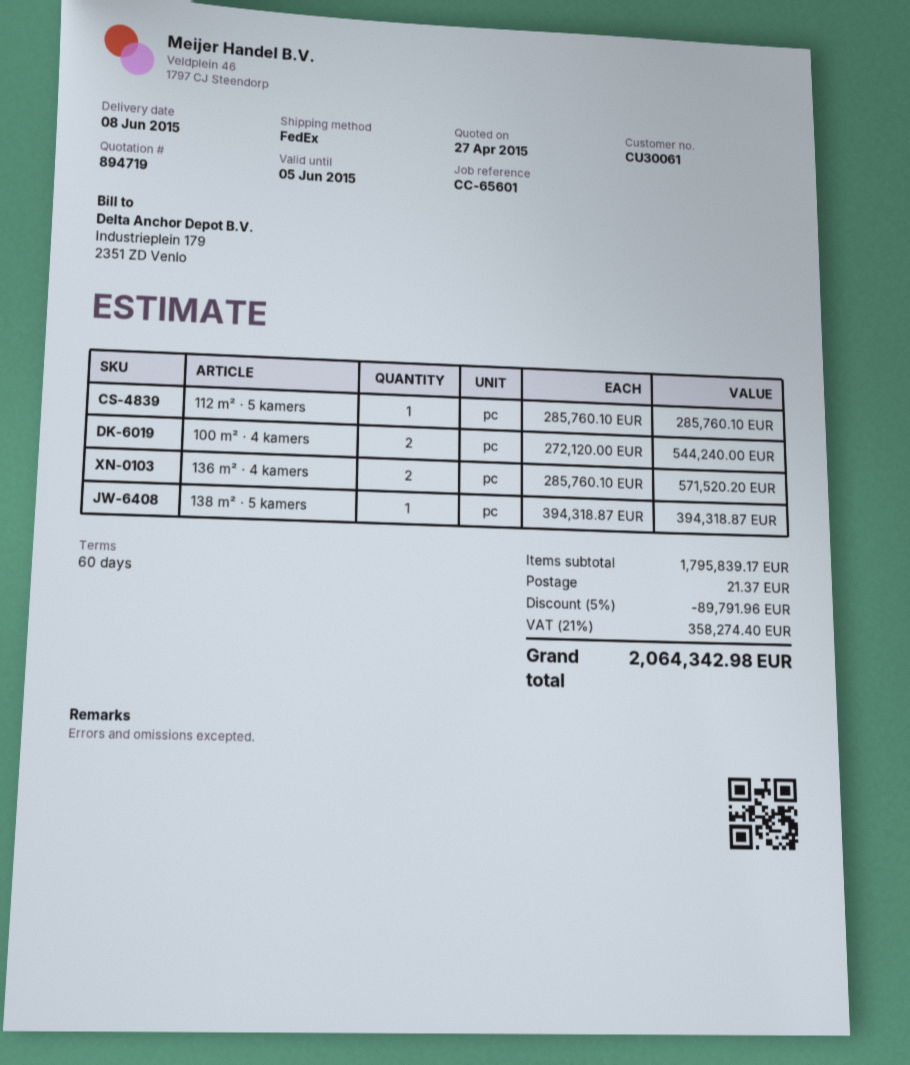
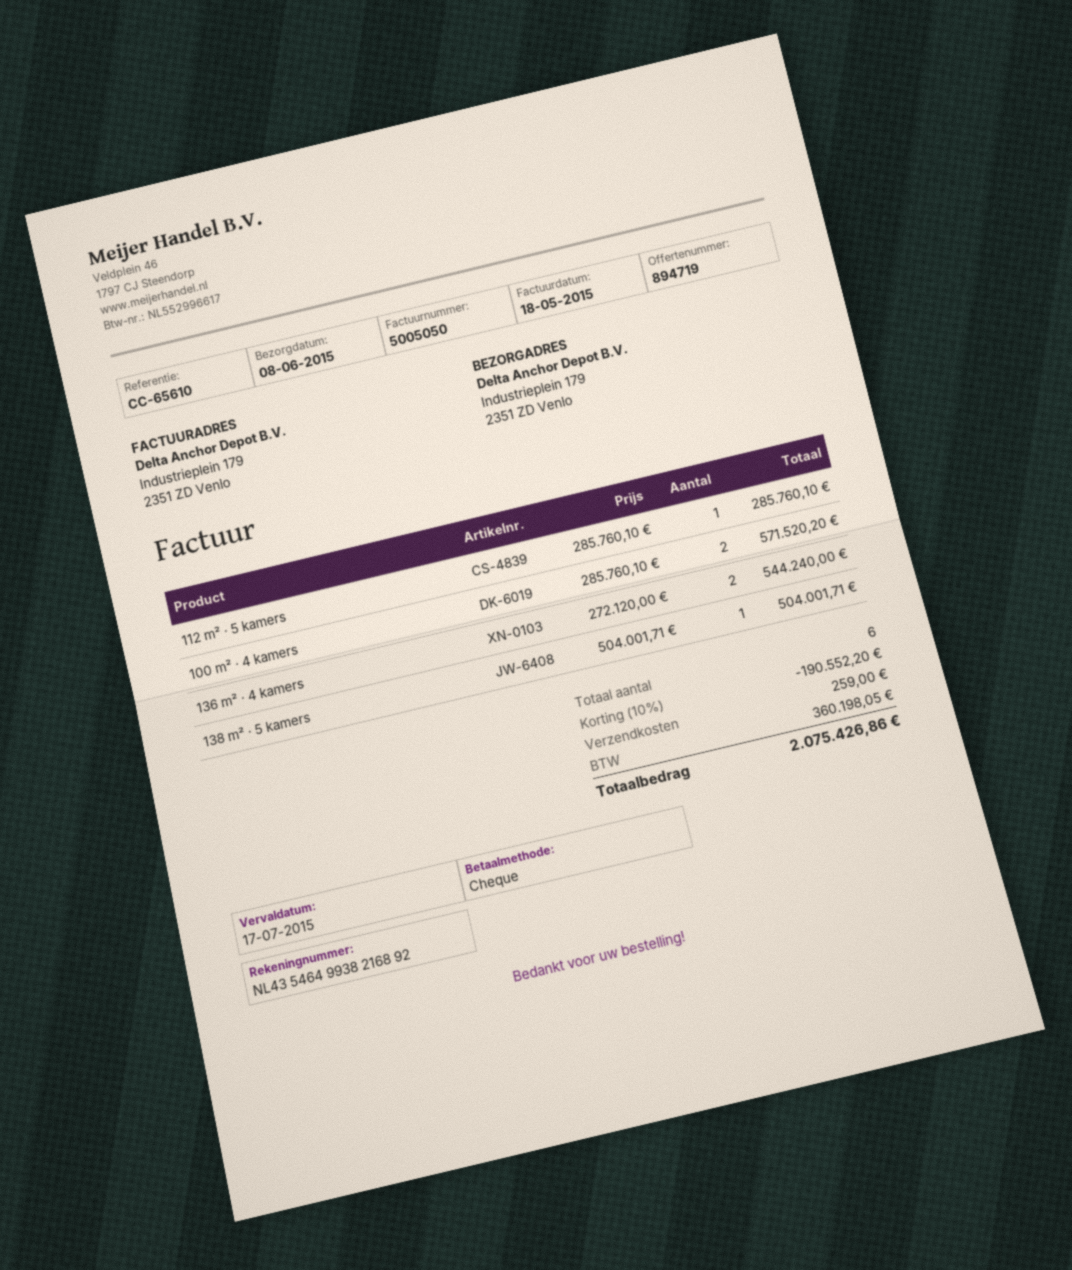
reference: CC-65601 -> CC-65610
100 m² · 4 kamers: 2 x 272120.00 = 544240.00 -> 2 x 285760.10 = 571520.20
136 m² · 4 kamers: 2 x 285760.10 = 571520.20 -> 2 x 272120.00 = 544240.00
138 m² · 5 kamers: 1 x 394318.87 = 394318.87 -> 1 x 504001.71 = 504001.71
discount: 5% = 89791.96 -> 10% = 190552.20
shipping: 21.37 -> 259.00
tax: 358274.40 -> 360198.05
total: 2064342.98 -> 2075426.86

